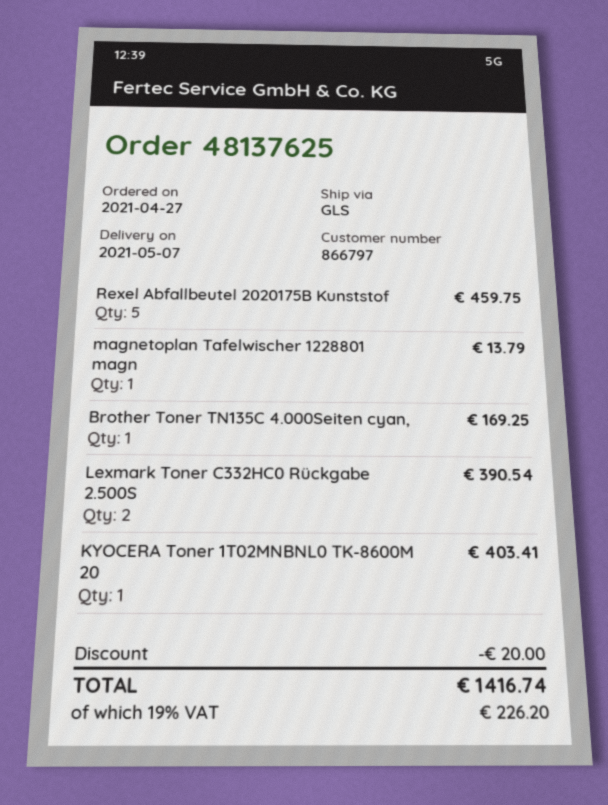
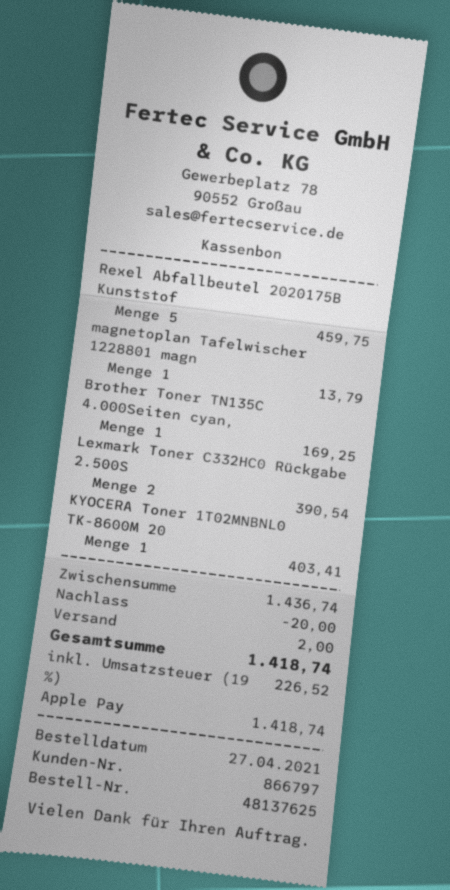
shipping: none -> 2.00
tax: 19% = 226.20 -> 19% = 226.52
total: 1416.74 -> 1418.74

